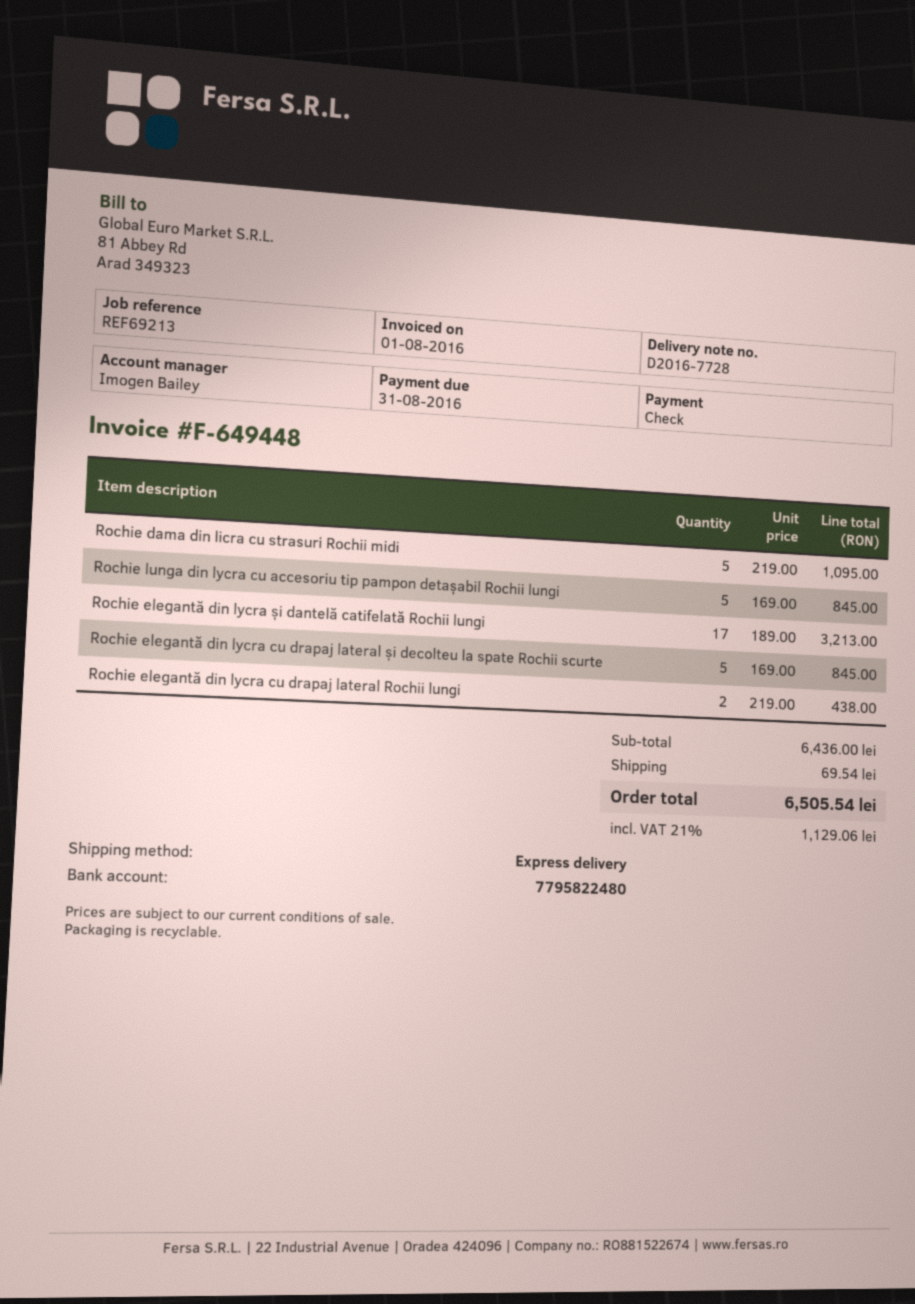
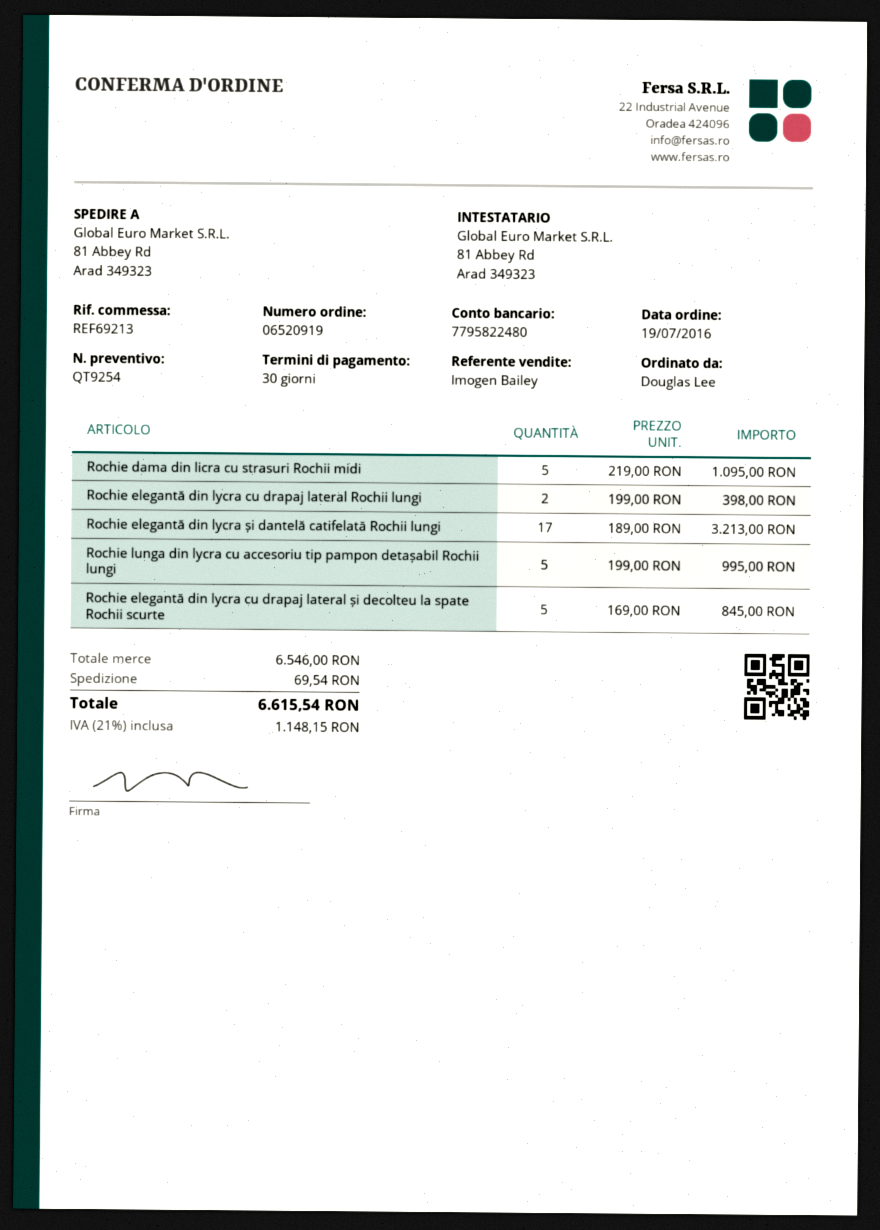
Rochie lunga din lycra cu accesoriu tip pampon detașabil Rochii lungi: 5 x 169.00 = 845.00 -> 5 x 199.00 = 995.00
Rochie elegantă din lycra cu drapaj lateral Rochii lungi: 2 x 219.00 = 438.00 -> 2 x 199.00 = 398.00
subtotal: 6436.00 -> 6546.00
tax: 21% = 1129.06 -> 21% = 1148.15
total: 6505.54 -> 6615.54

